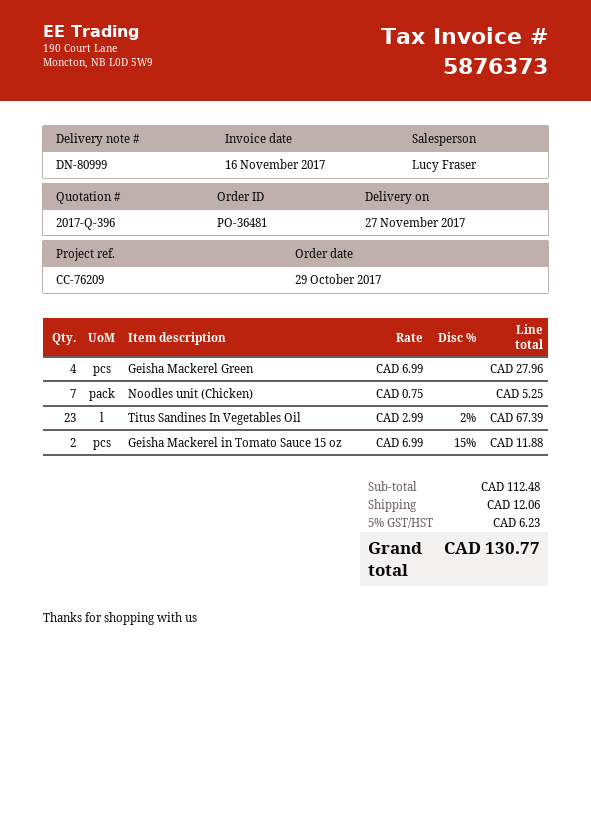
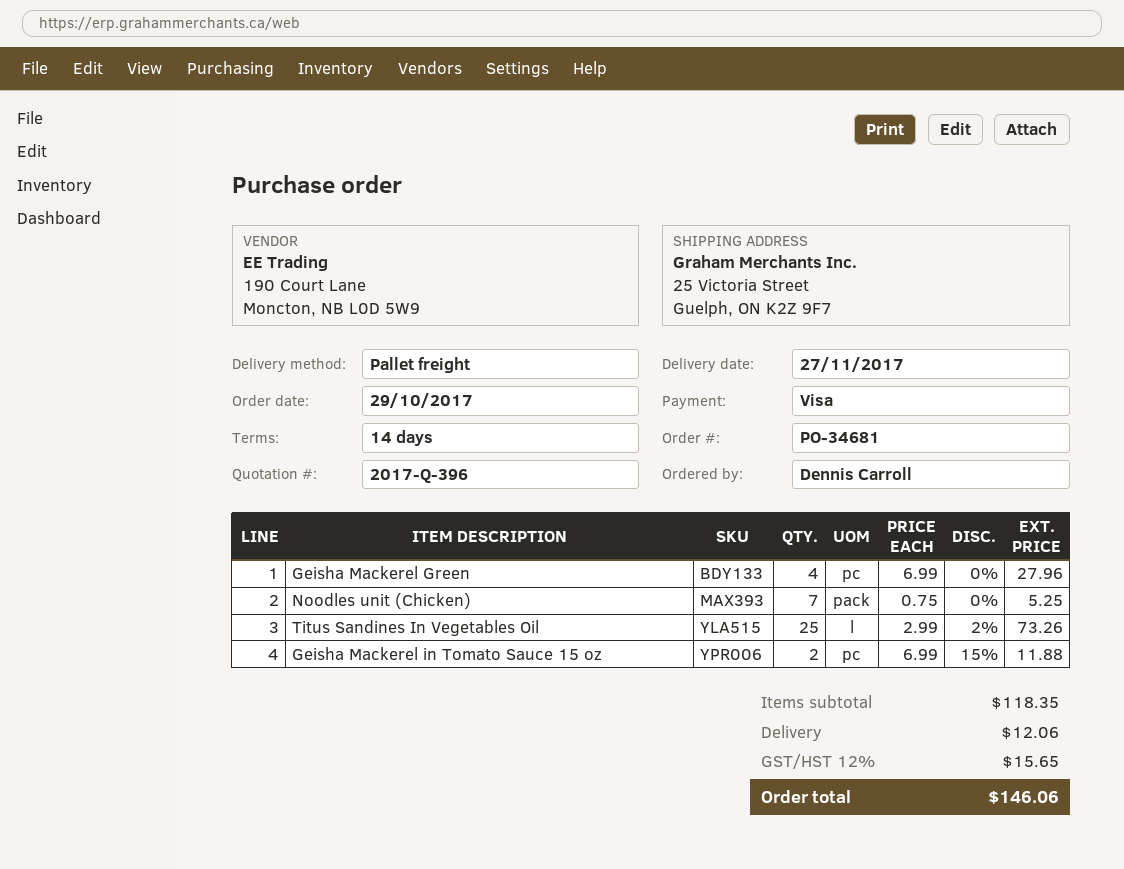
order number: PO-36481 -> PO-34681
Titus Sandines In Vegetables Oil: 23 x 2.99 - 2% = 67.39 -> 25 x 2.99 - 2% = 73.26
subtotal: 112.48 -> 118.35
tax: 5% = 6.23 -> 12% = 15.65
total: 130.77 -> 146.06

